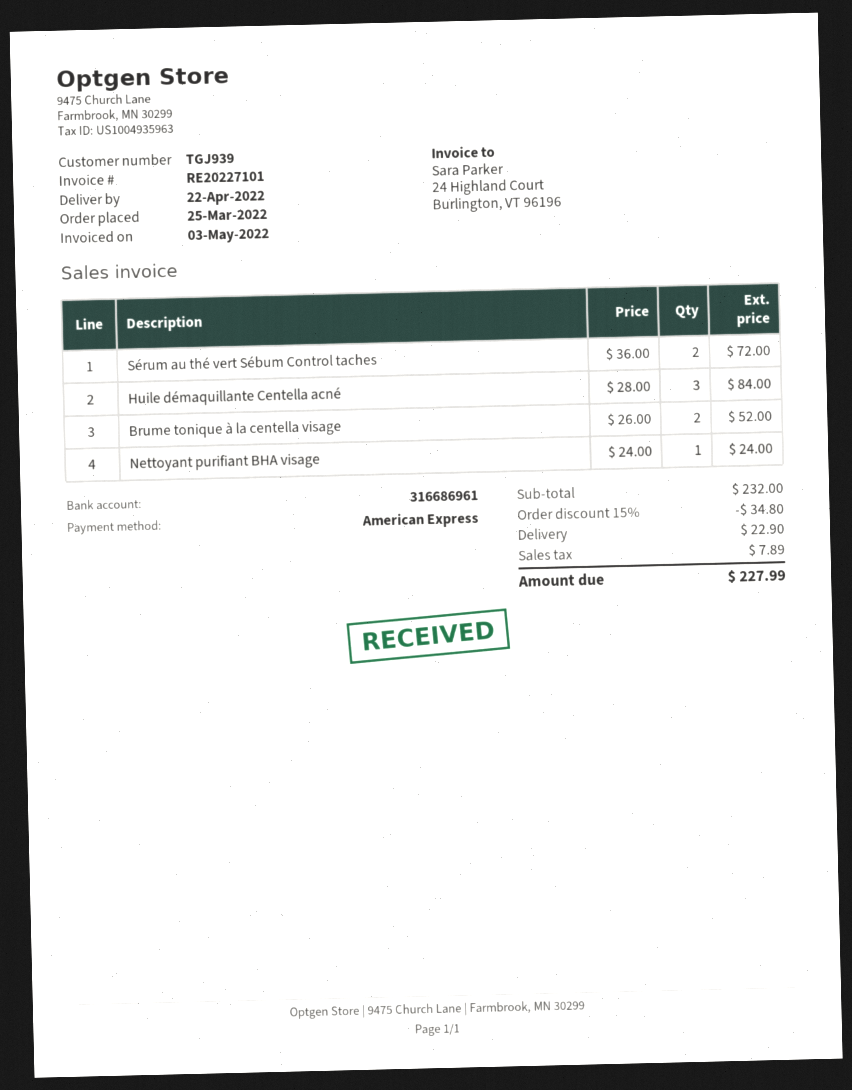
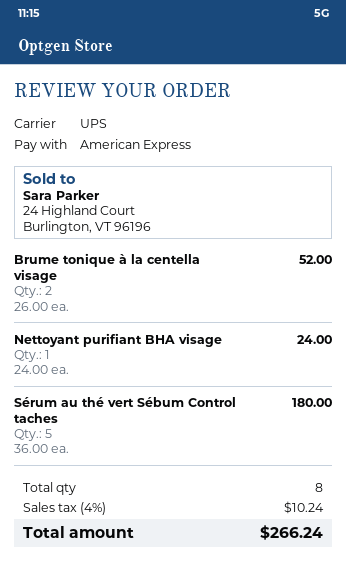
Sérum au thé vert Sébum Control taches: 2 x 36.00 = 72.00 -> 5 x 36.00 = 180.00
Huile démaquillante Centella acné: 3 x 28.00 = 84.00 -> none
discount: 15% = 34.80 -> none
shipping: 22.90 -> none
tax: 7.89 -> 10.24
total: 227.99 -> 266.24

